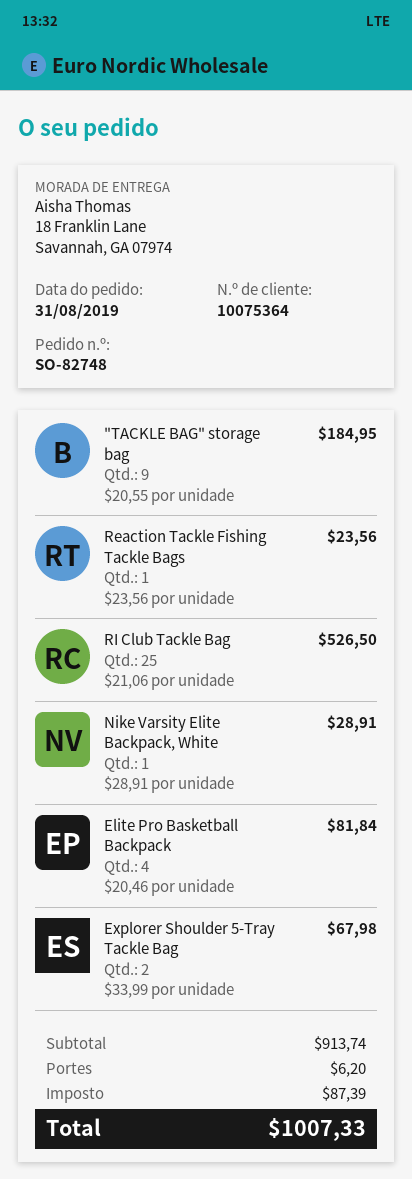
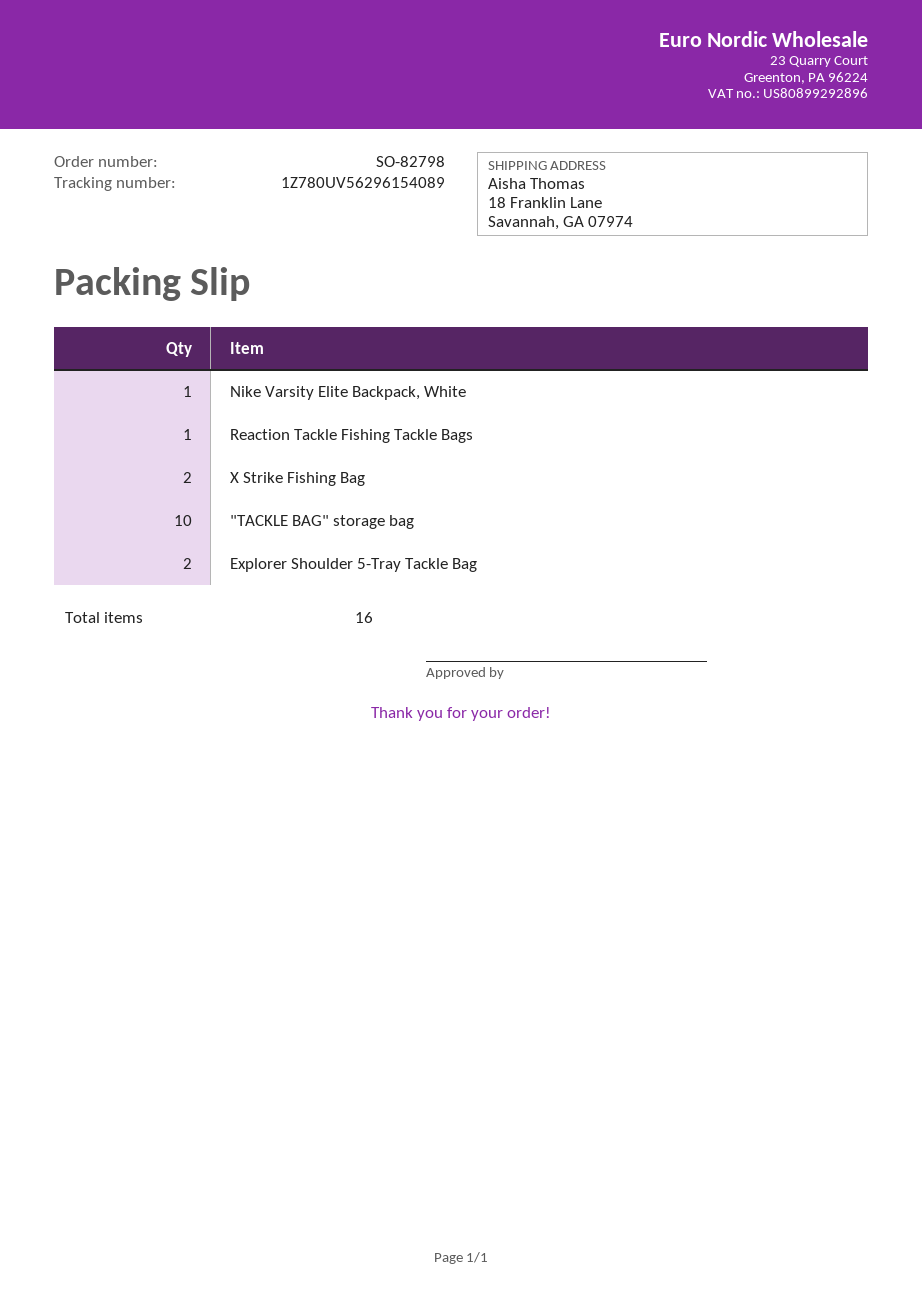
order number: SO-82748 -> SO-82798
"TACKLE BAG" storage bag: 9 -> 10
RI Club Tackle Bag: 25 -> none
Elite Pro Basketball Backpack: 4 -> none
X Strike Fishing Bag: none -> 2

